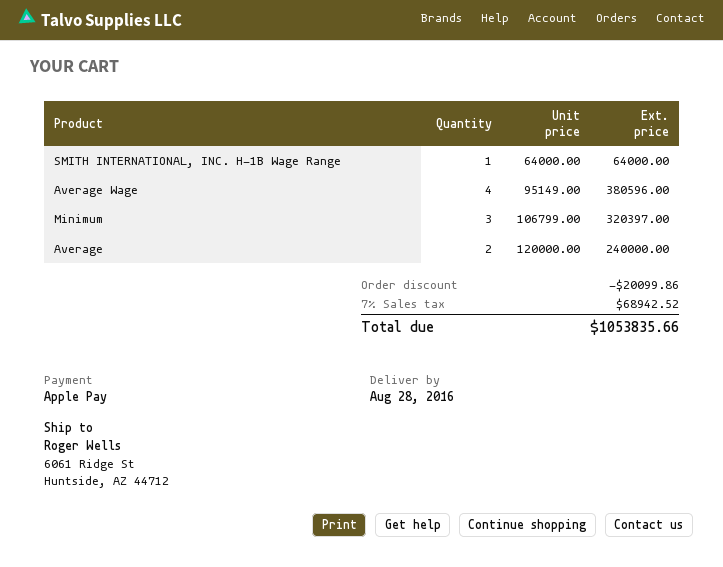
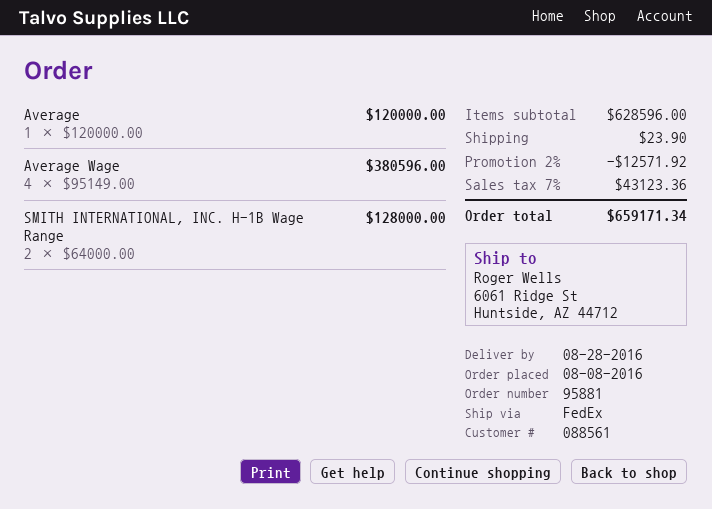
SMITH INTERNATIONAL, INC. H-1B Wage Range: 1 x 64000.00 = 64000.00 -> 2 x 64000.00 = 128000.00
Minimum: 3 x 106799.00 = 320397.00 -> none
Average: 2 x 120000.00 = 240000.00 -> 1 x 120000.00 = 120000.00
discount: 20099.86 -> 12571.92
shipping: none -> 23.90
tax: 7% = 68942.52 -> 7% = 43123.36
total: 1053835.66 -> 659171.34

